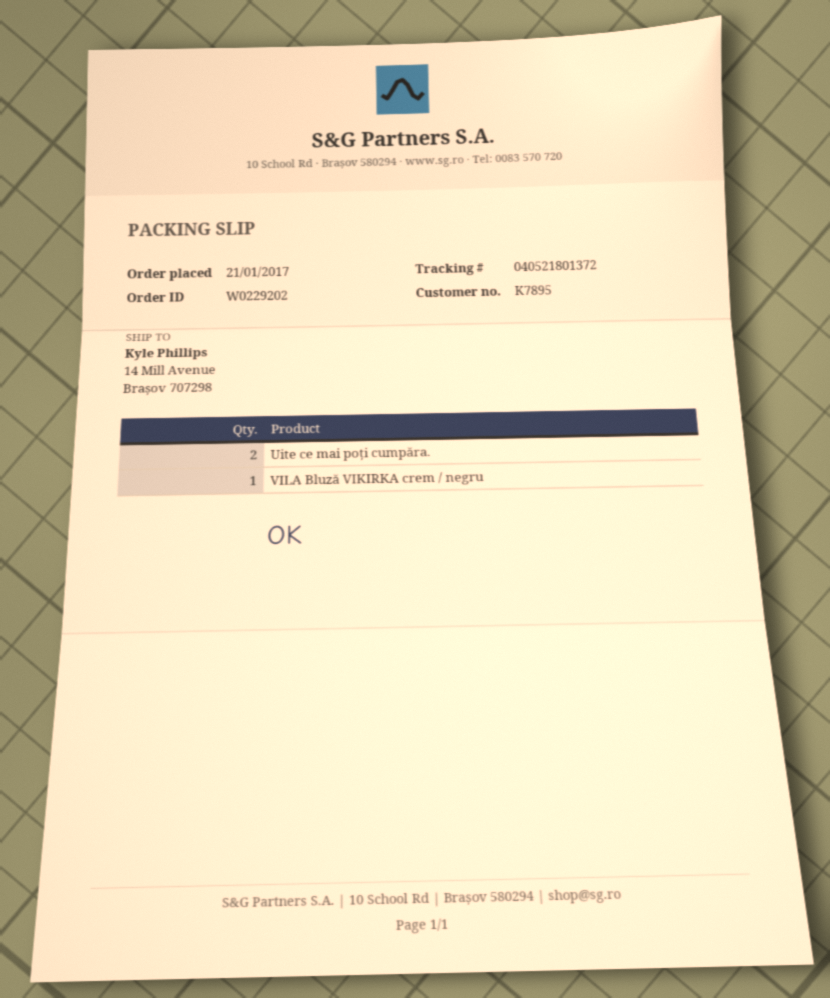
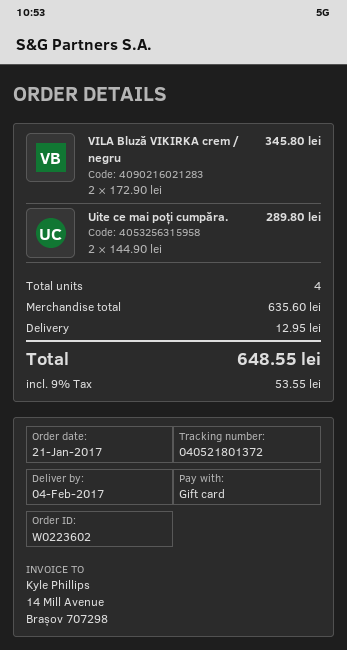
order number: W0229202 -> W0223602
VILA Bluză VIKIRKA crem / negru: 1 -> 2

